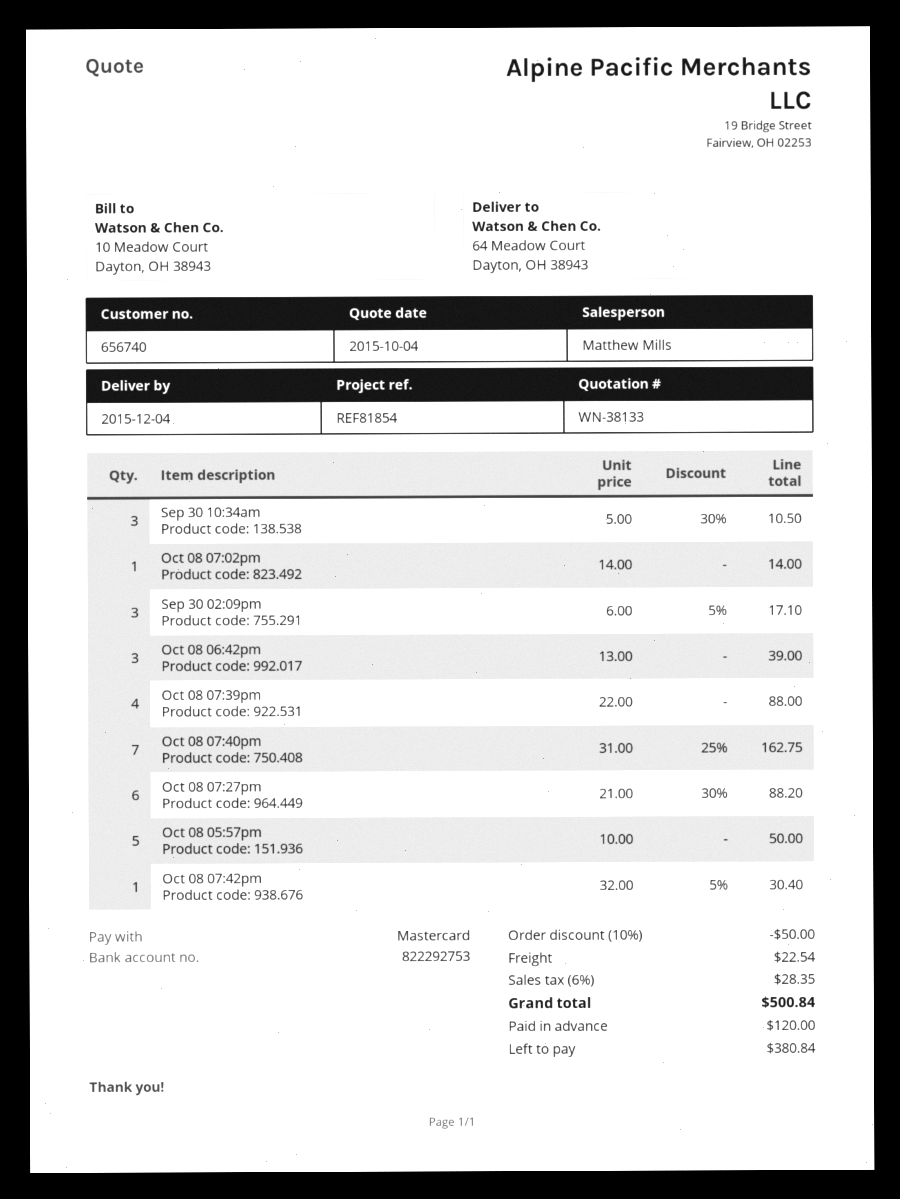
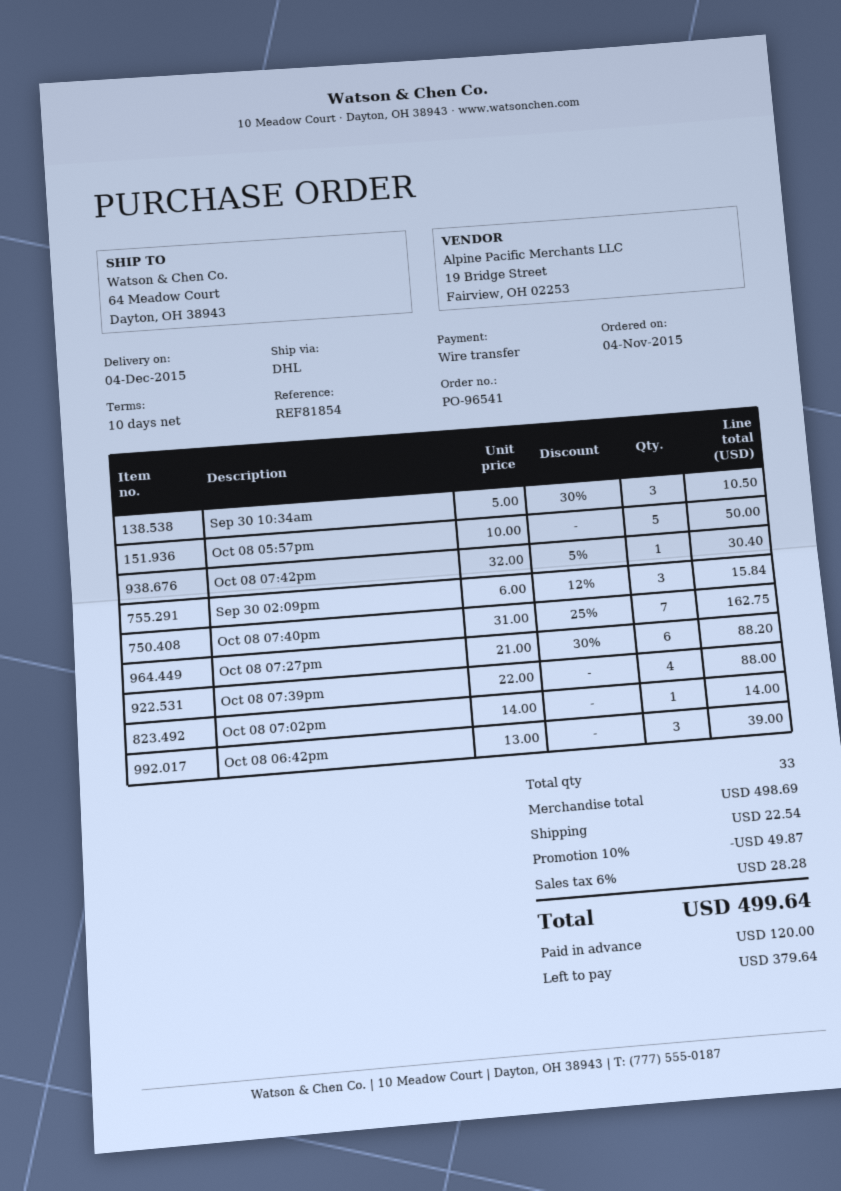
payment method: Mastercard -> bank transfer
Sep 30 02:09pm: 3 x 6.00 - 5% = 17.10 -> 3 x 6.00 - 12% = 15.84
discount: 10% = 50.00 -> 10% = 49.87
tax: 6% = 28.35 -> 6% = 28.28
total: 500.84 -> 499.64
balance: 380.84 -> 379.64

